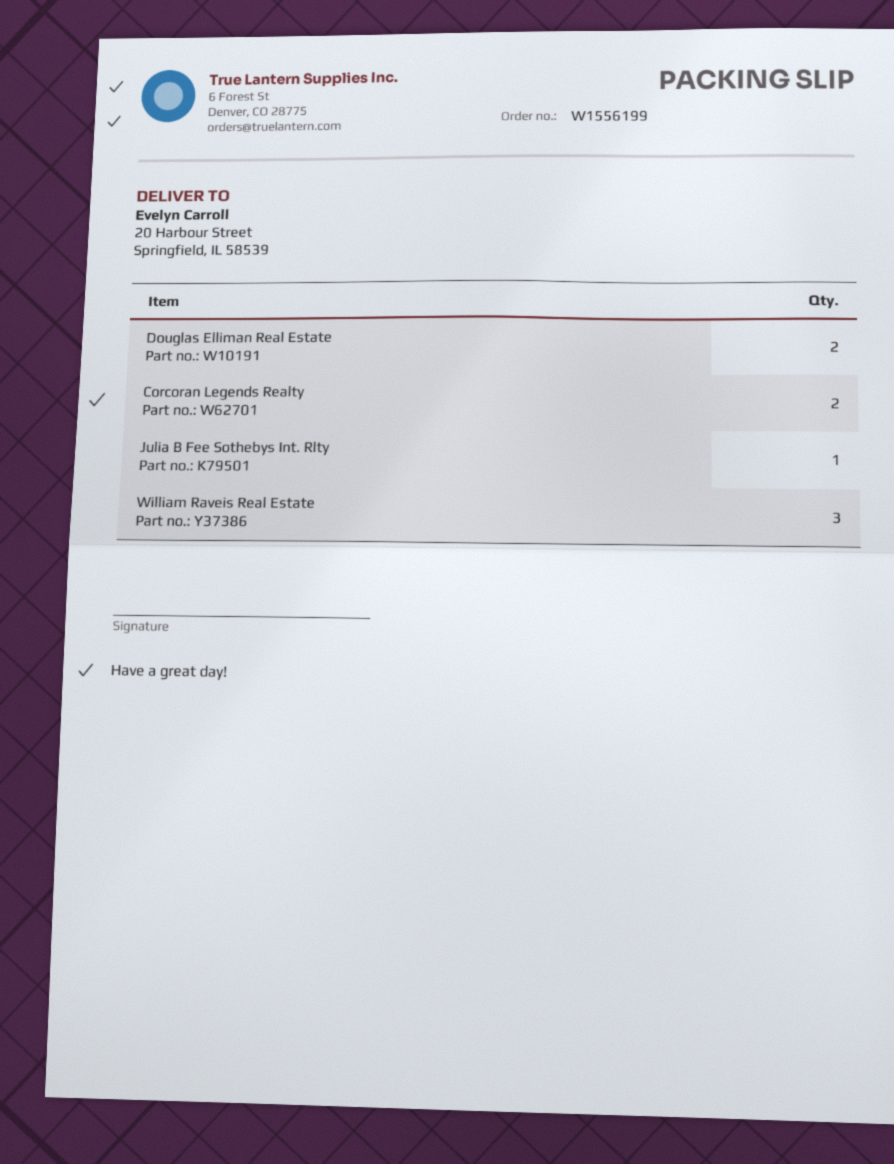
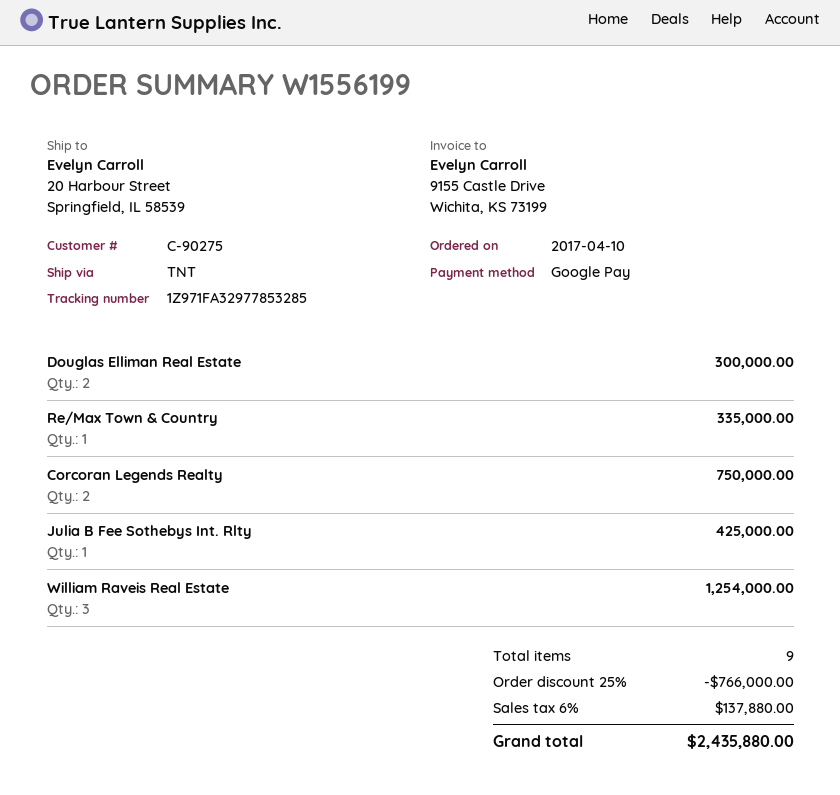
Re/Max Town & Country: none -> 1

